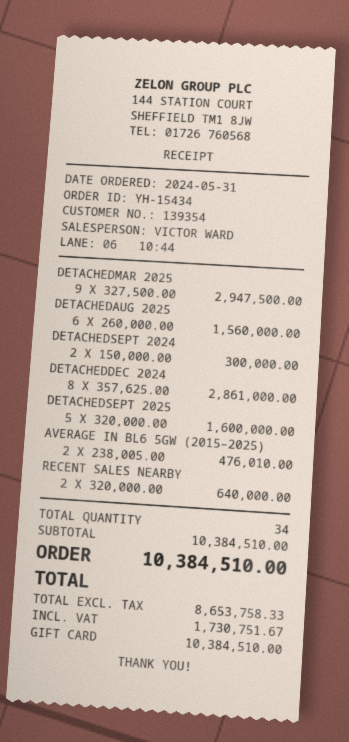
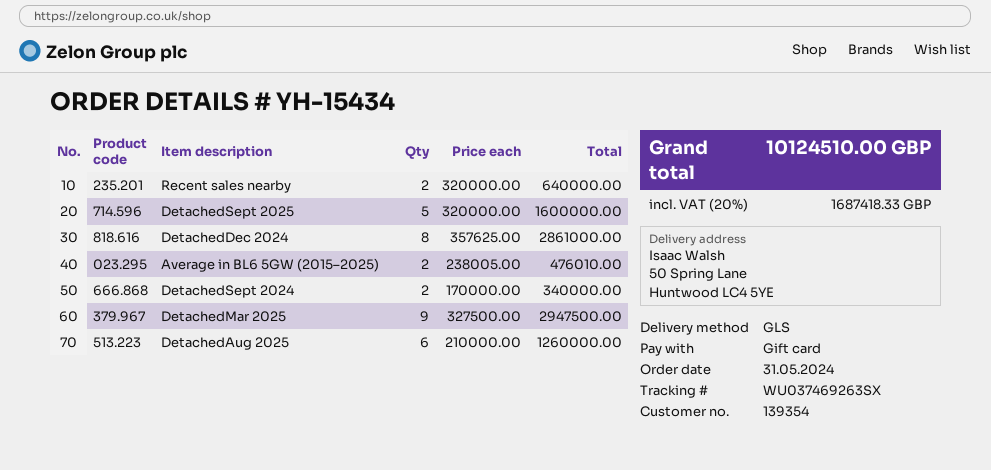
DETACHEDAUG 2025: 6 x 260000.00 = 1560000.00 -> 6 x 210000.00 = 1260000.00
DETACHEDSEPT 2024: 2 x 150000.00 = 300000.00 -> 2 x 170000.00 = 340000.00
tax: 1730751.67 -> 1687418.33
total: 10384510.00 -> 10124510.00

